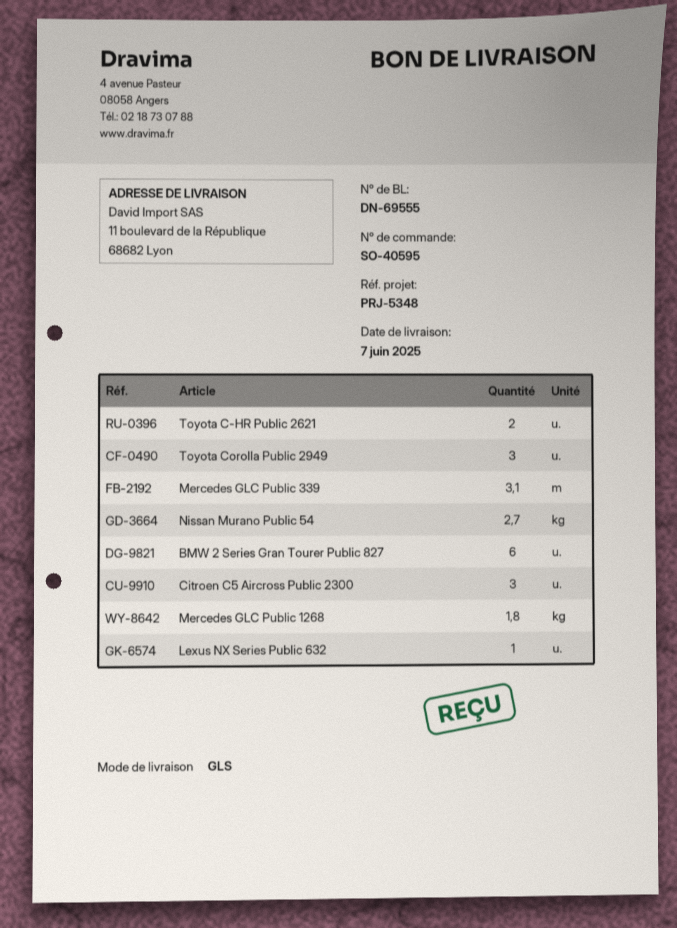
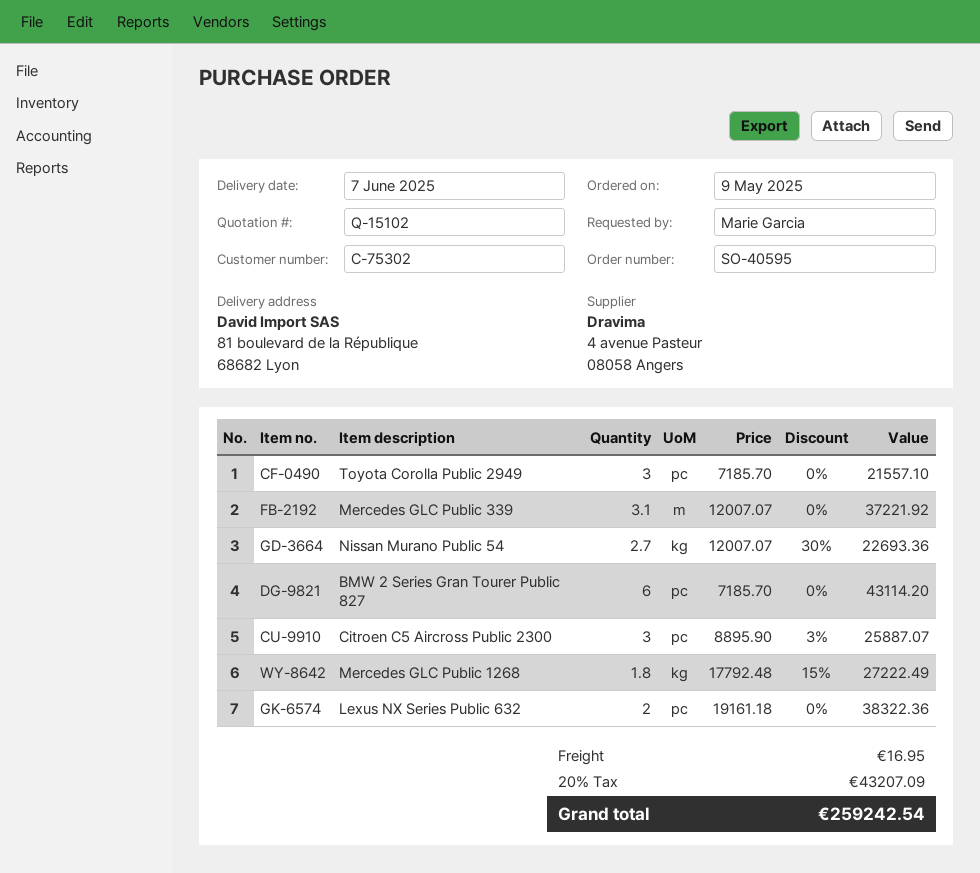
ship to: 11 boulevard de la République, 68682 Lyon -> 81 boulevard de la République, 68682 Lyon
Toyota C-HR Public 2621: 2 -> none
Lexus NX Series Public 632: 1 -> 2

